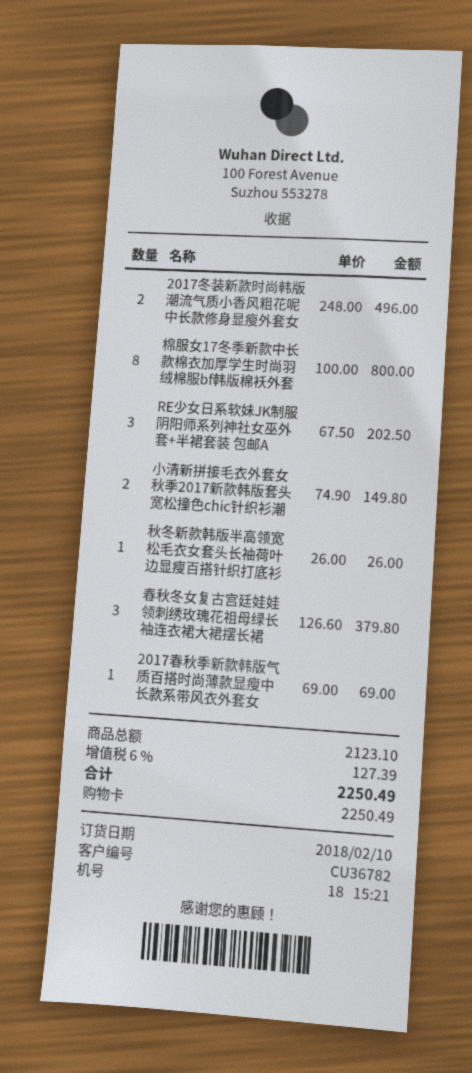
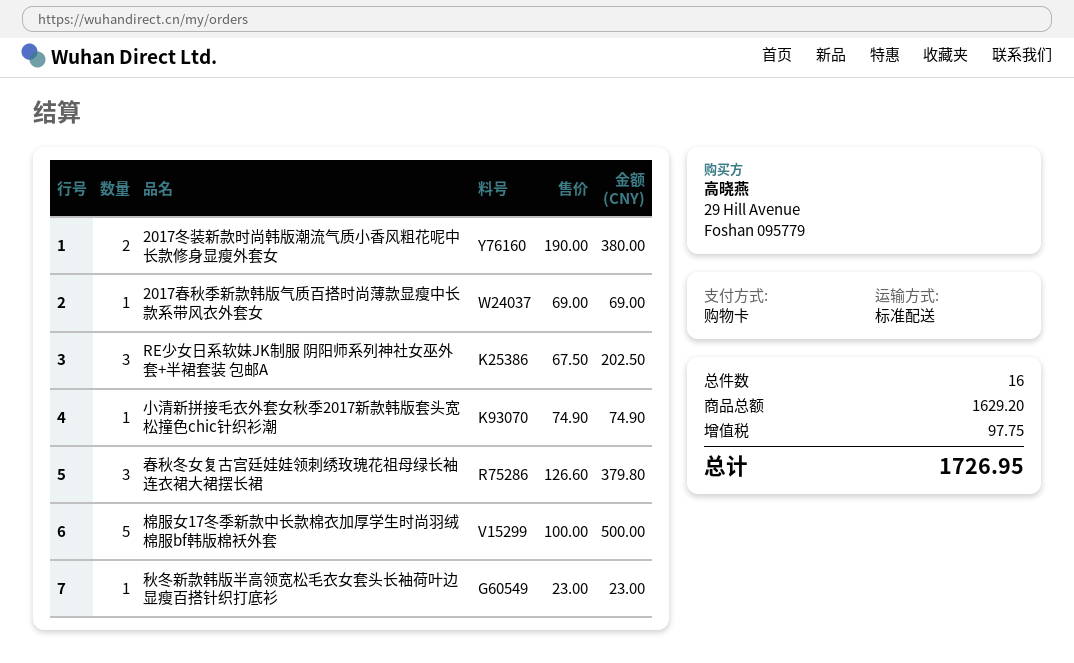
2017冬装新款时尚韩版潮流气质小香风粗花呢中长款修身显瘦外套女: 2 x 248.00 = 496.00 -> 2 x 190.00 = 380.00
棉服女17冬季新款中长款棉衣加厚学生时尚羽绒棉服bf韩版棉袄外套: 8 x 100.00 = 800.00 -> 5 x 100.00 = 500.00
小清新拼接毛衣外套女秋季2017新款韩版套头宽松撞色chic针织衫潮: 2 x 74.90 = 149.80 -> 1 x 74.90 = 74.90
秋冬新款韩版半高领宽松毛衣女套头长袖荷叶边显瘦百搭针织打底衫: 1 x 26.00 = 26.00 -> 1 x 23.00 = 23.00
subtotal: 2123.10 -> 1629.20
tax: 127.39 -> 97.75
total: 2250.49 -> 1726.95

